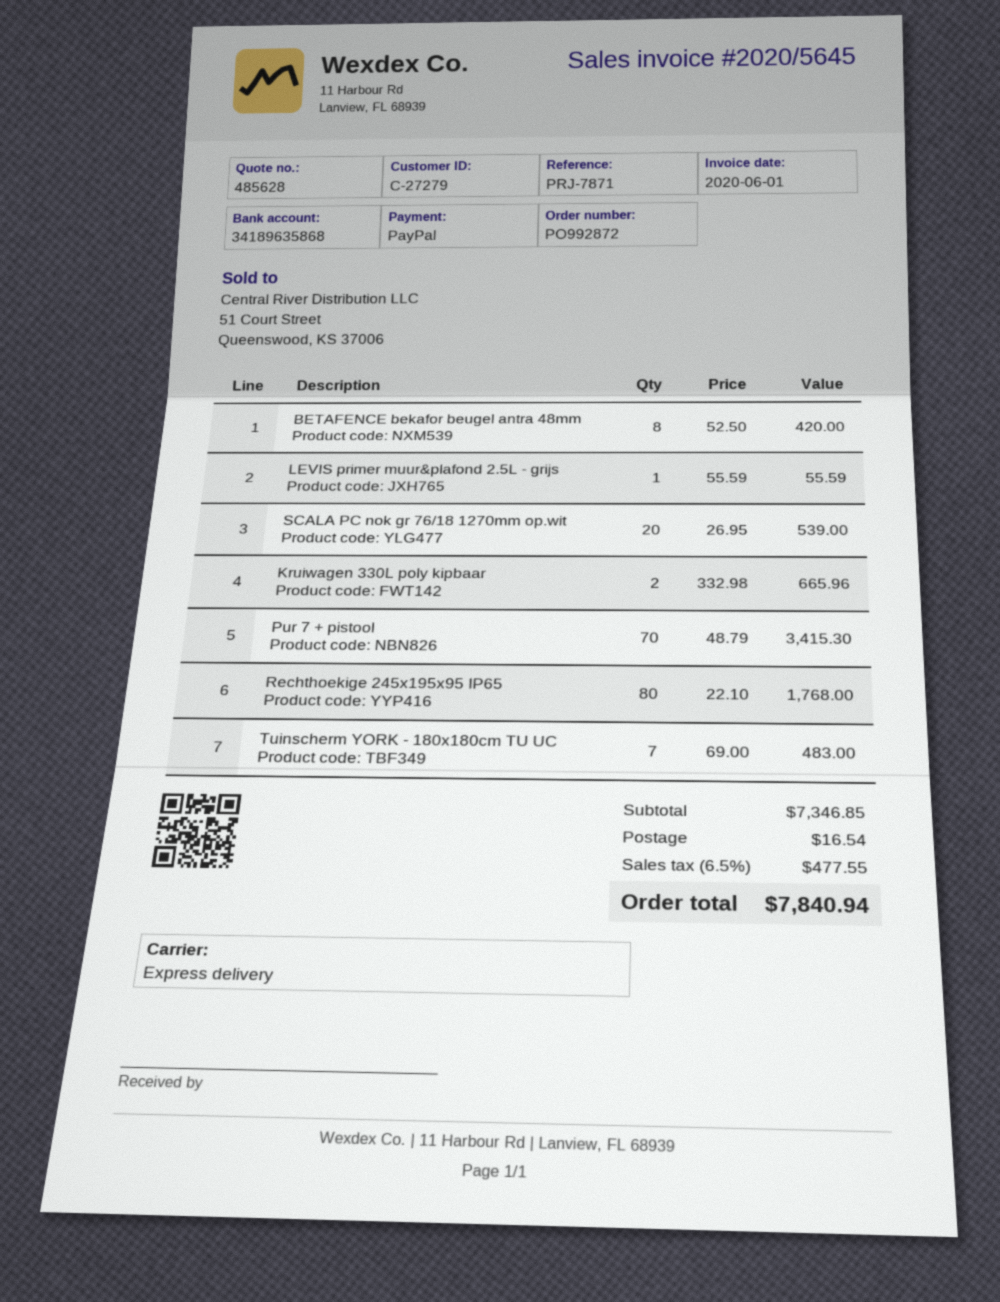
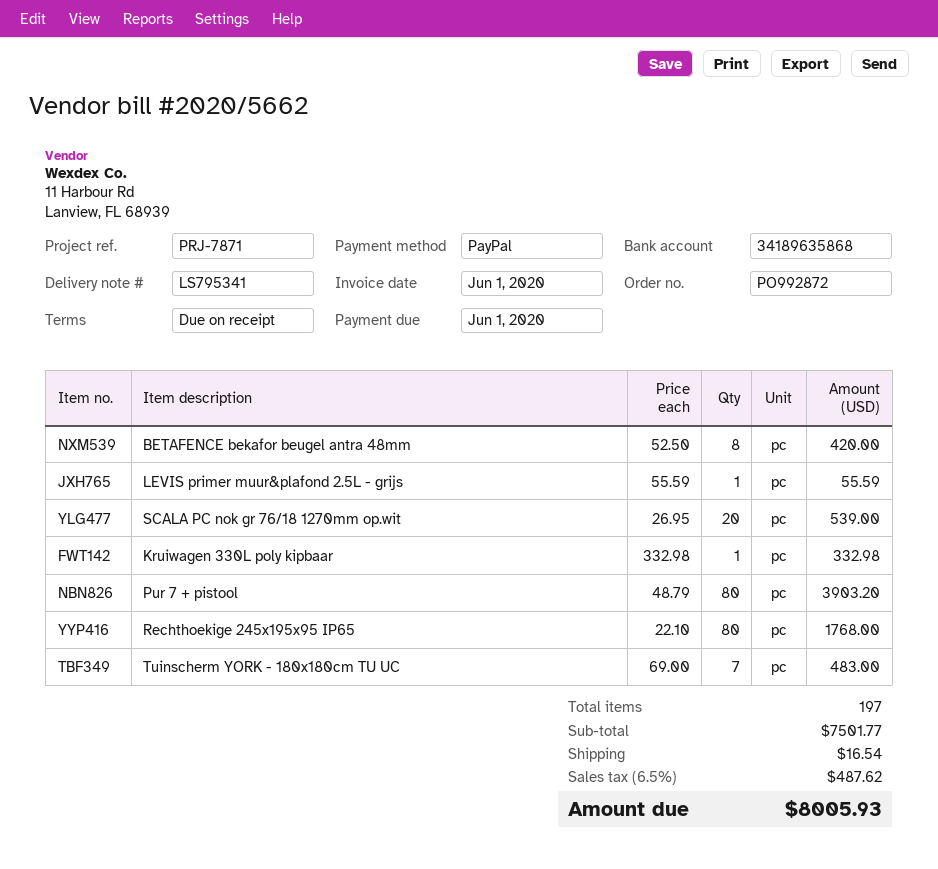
invoice number: 2020/5645 -> 2020/5662
Kruiwagen 330L poly kipbaar: 2 x 332.98 = 665.96 -> 1 x 332.98 = 332.98
Pur 7 + pistool: 70 x 48.79 = 3415.30 -> 80 x 48.79 = 3903.20
subtotal: 7346.85 -> 7501.77
tax: 6.5% = 477.55 -> 6.5% = 487.62
total: 7840.94 -> 8005.93

